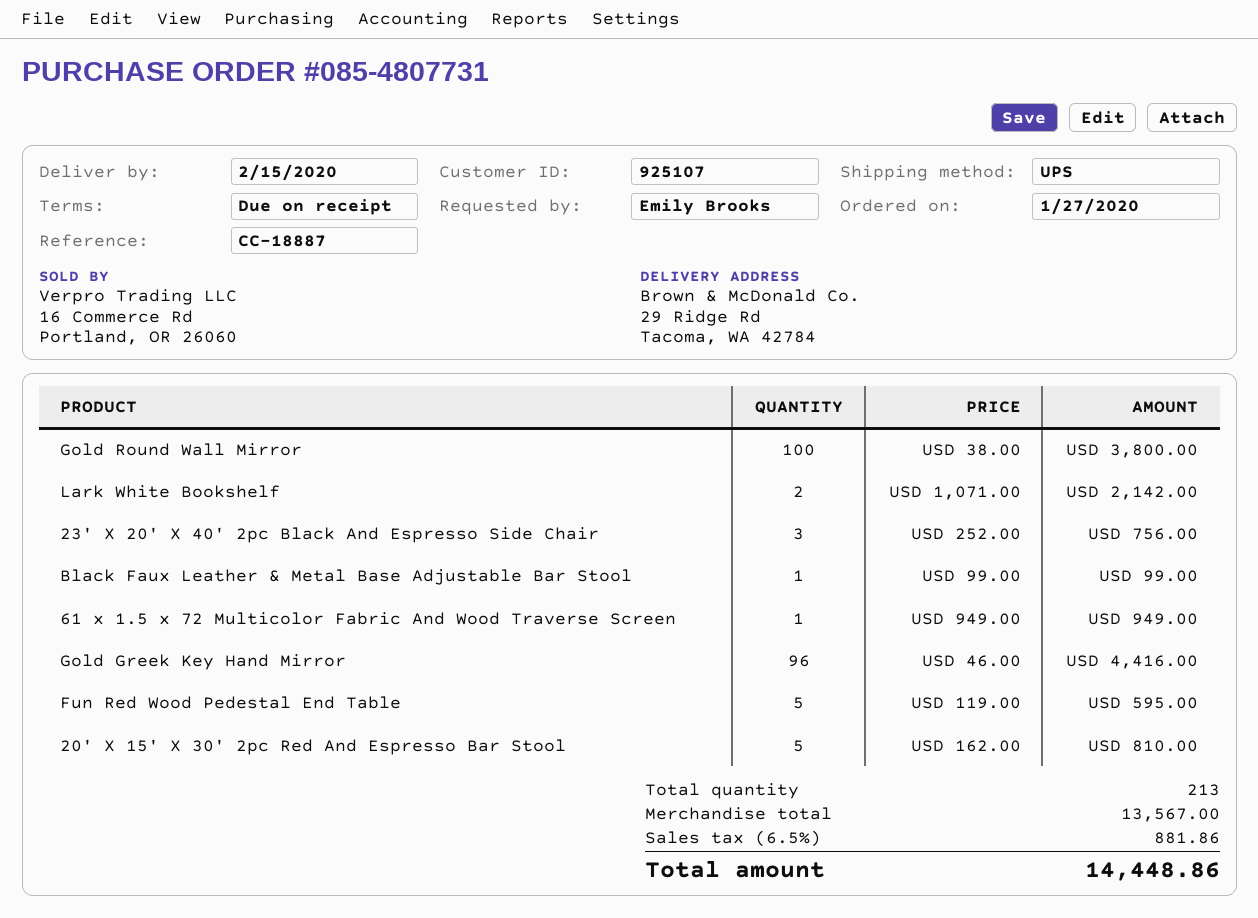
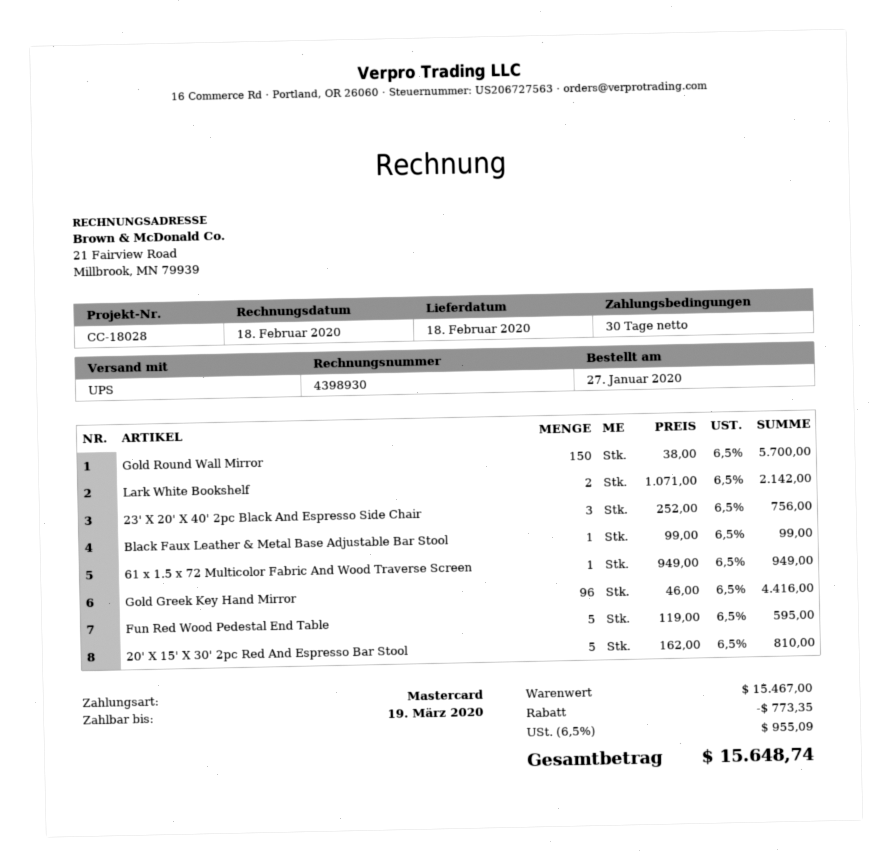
delivery date: 2020-02-15 -> 2020-02-18
payment terms: on receipt -> 30 days
reference: CC-18887 -> CC-18028
Gold Round Wall Mirror: 100 x 38.00 = 3800.00 -> 150 x 38.00 = 5700.00
subtotal: 13567.00 -> 15467.00
discount: none -> 773.35
tax: 6.5% = 881.86 -> 6.5% = 955.09
total: 14448.86 -> 15648.74

